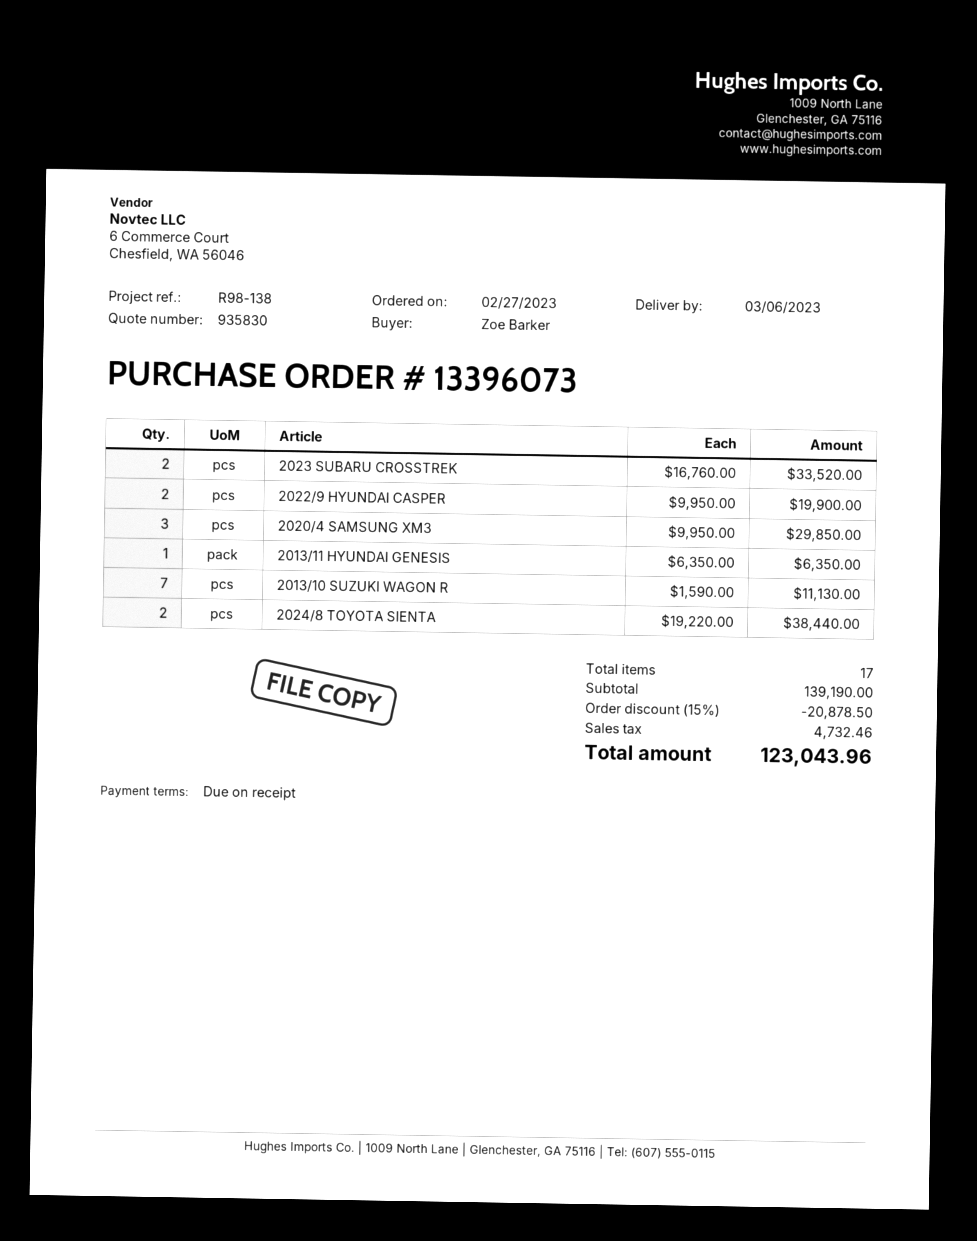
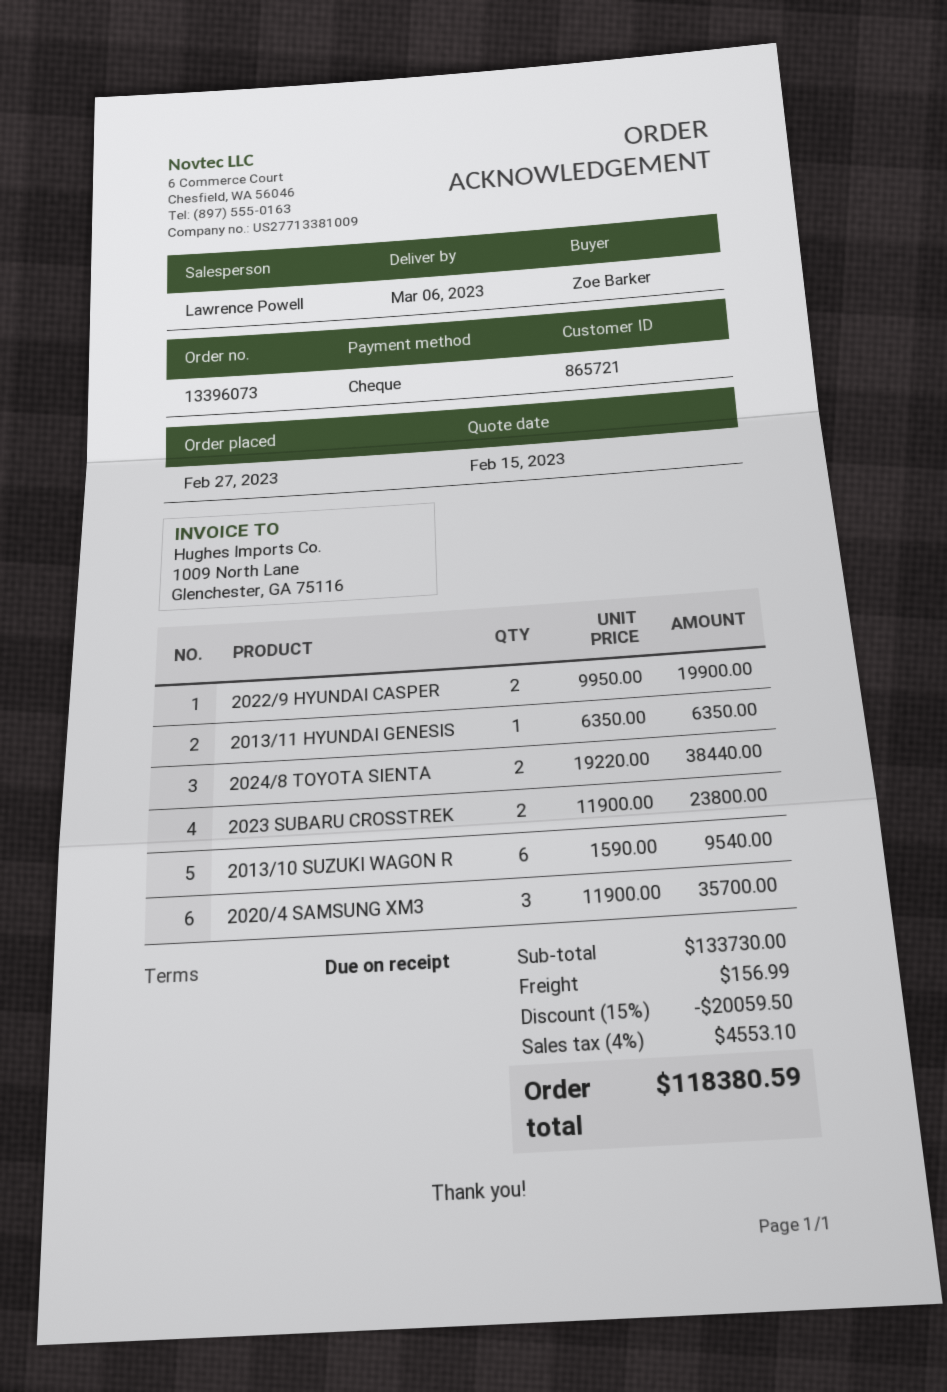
2023 SUBARU CROSSTREK: 2 x 16760.00 = 33520.00 -> 2 x 11900.00 = 23800.00
2020/4 SAMSUNG XM3: 3 x 9950.00 = 29850.00 -> 3 x 11900.00 = 35700.00
2013/10 SUZUKI WAGON R: 7 x 1590.00 = 11130.00 -> 6 x 1590.00 = 9540.00
subtotal: 139190.00 -> 133730.00
discount: 15% = 20878.50 -> 15% = 20059.50
shipping: none -> 156.99
tax: 4732.46 -> 4553.10
total: 123043.96 -> 118380.59

